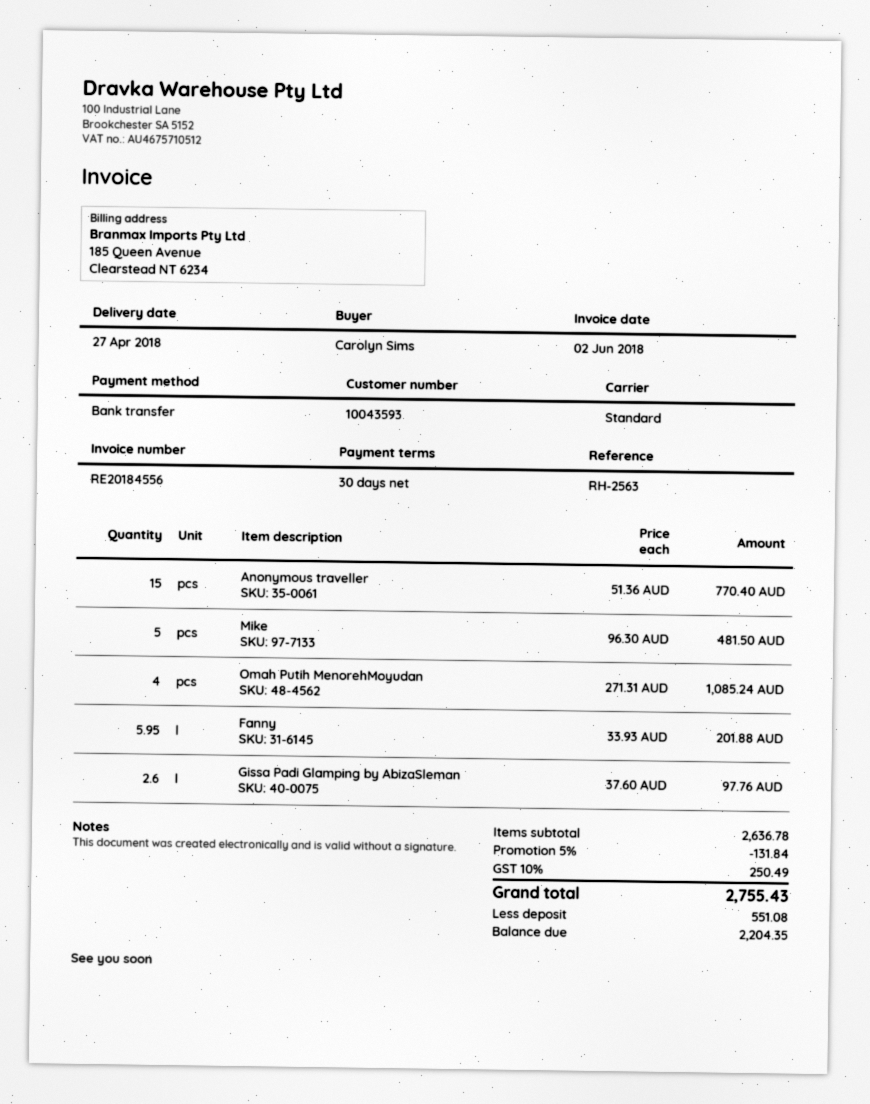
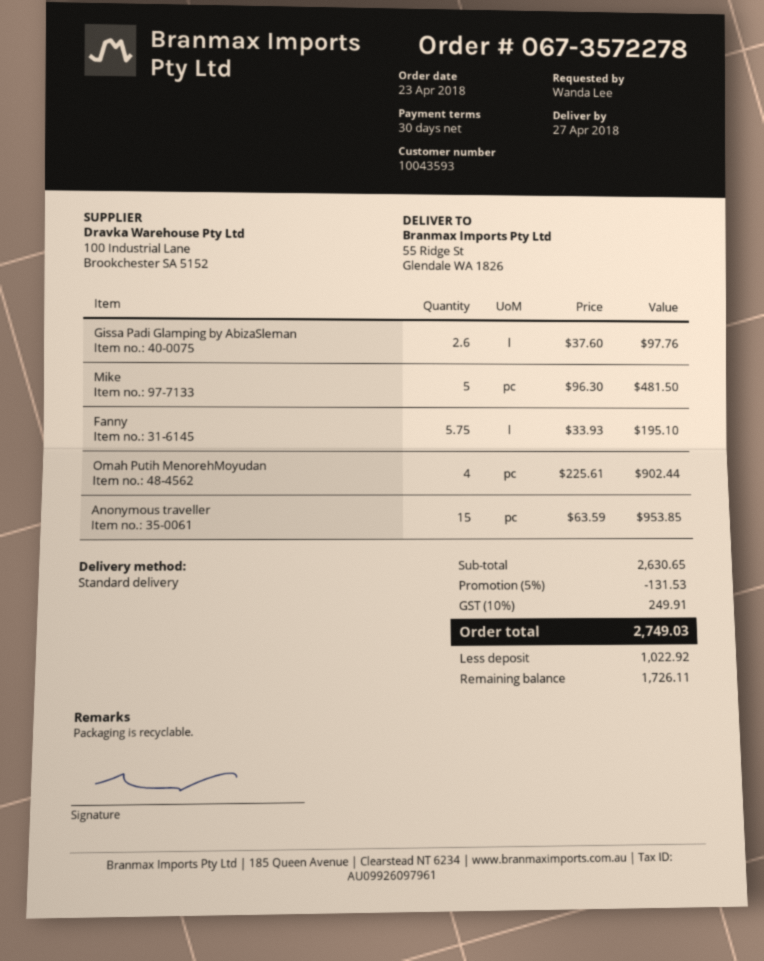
ordered by: Carolyn Sims -> Wanda Lee
Anonymous traveller: 15 x 51.36 = 770.40 -> 15 x 63.59 = 953.85
Omah Putih MenorehMoyudan: 4 x 271.31 = 1085.24 -> 4 x 225.61 = 902.44
Fanny: 5.95 x 33.93 = 201.88 -> 5.75 x 33.93 = 195.10
subtotal: 2636.78 -> 2630.65
discount: 5% = 131.84 -> 5% = 131.53
tax: 10% = 250.49 -> 10% = 249.91
total: 2755.43 -> 2749.03
deposit: 551.08 -> 1022.92
balance: 2204.35 -> 1726.11

